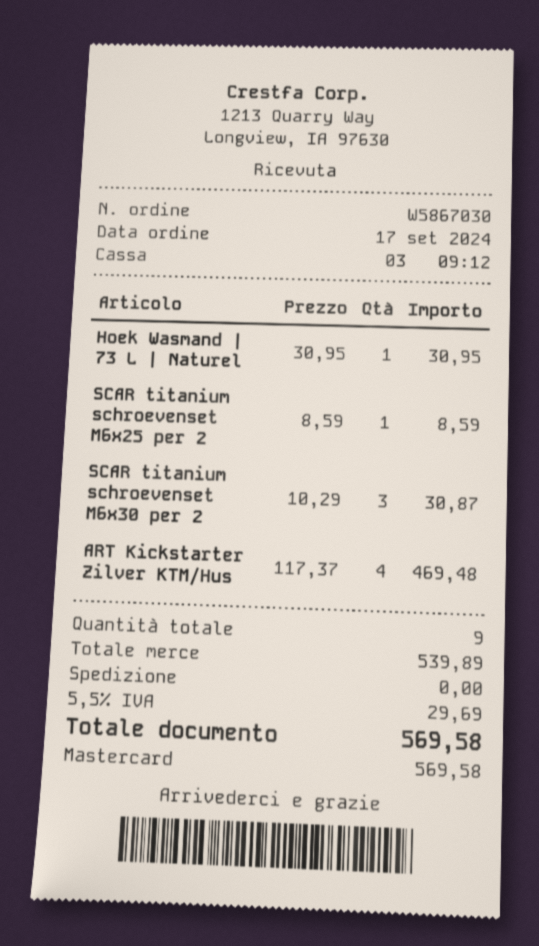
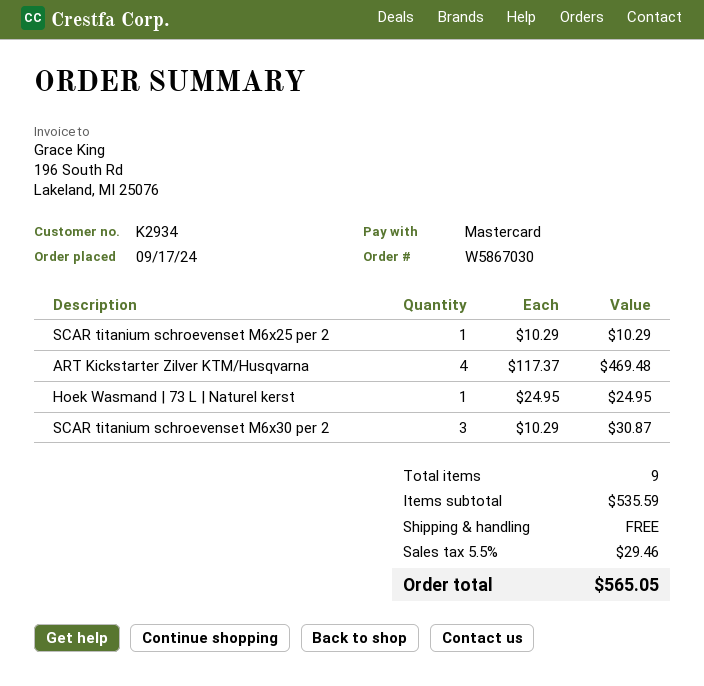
Hoek Wasmand | 73 L | Naturel: 1 x 30.95 = 30.95 -> 1 x 24.95 = 24.95
SCAR titanium schroevenset M6x25 per 2: 1 x 8.59 = 8.59 -> 1 x 10.29 = 10.29
subtotal: 539.89 -> 535.59
tax: 5.5% = 29.69 -> 5.5% = 29.46
total: 569.58 -> 565.05

